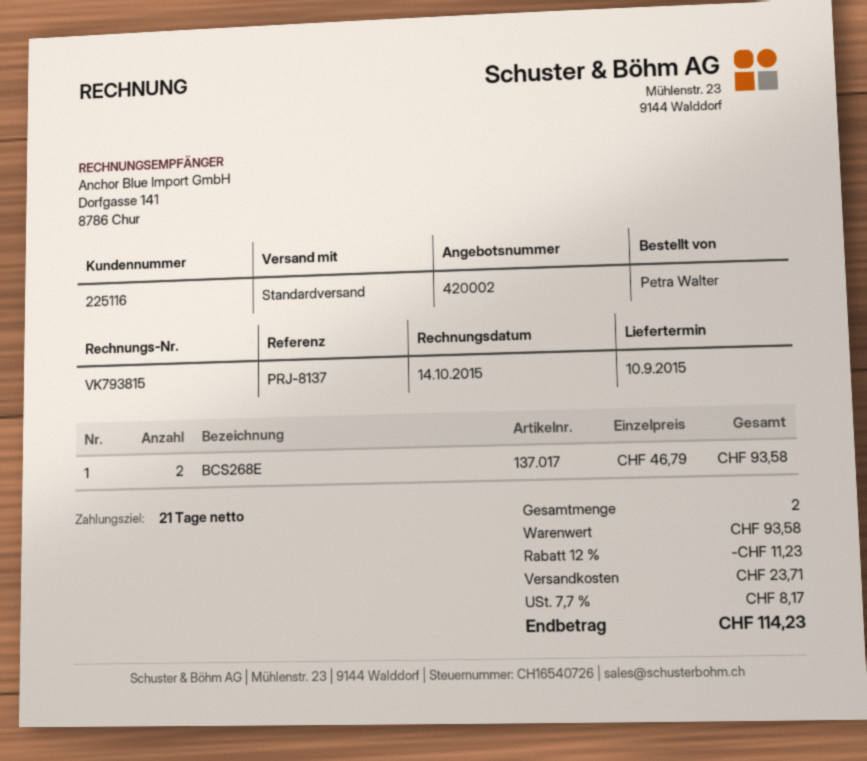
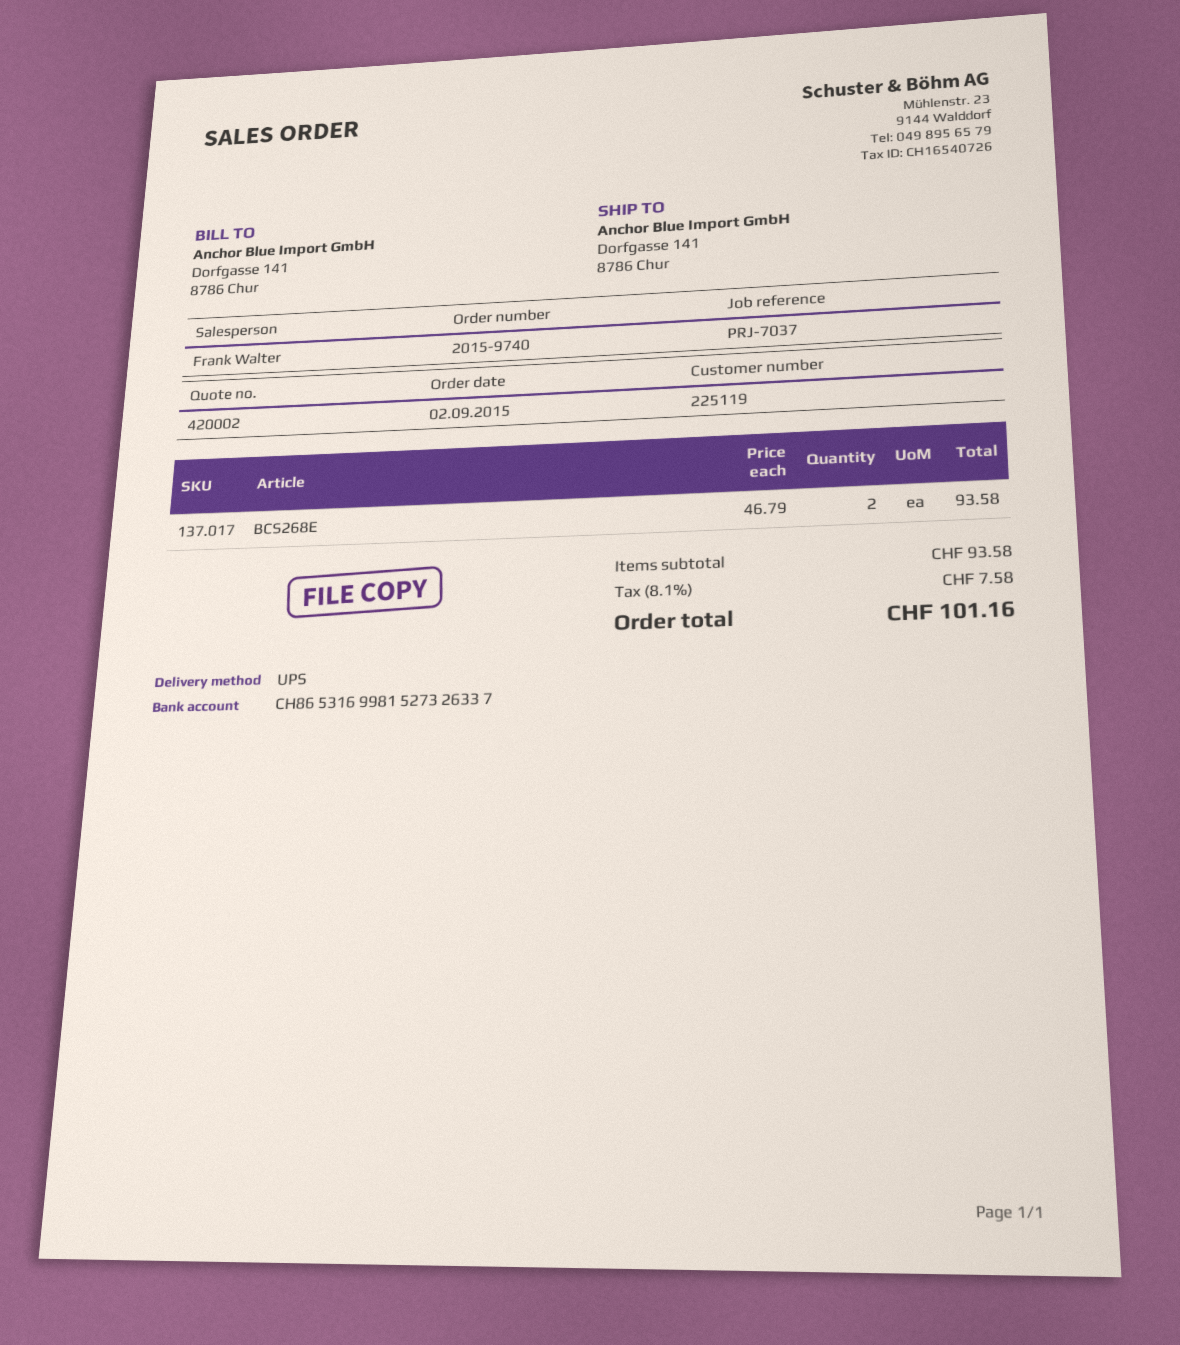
customer number: 225116 -> 225119
reference: PRJ-8137 -> PRJ-7037
shipping method: standard -> UPS
discount: 12% = 11.23 -> none
shipping: 23.71 -> none
tax: 7.7% = 8.17 -> 8.1% = 7.58
total: 114.23 -> 101.16

